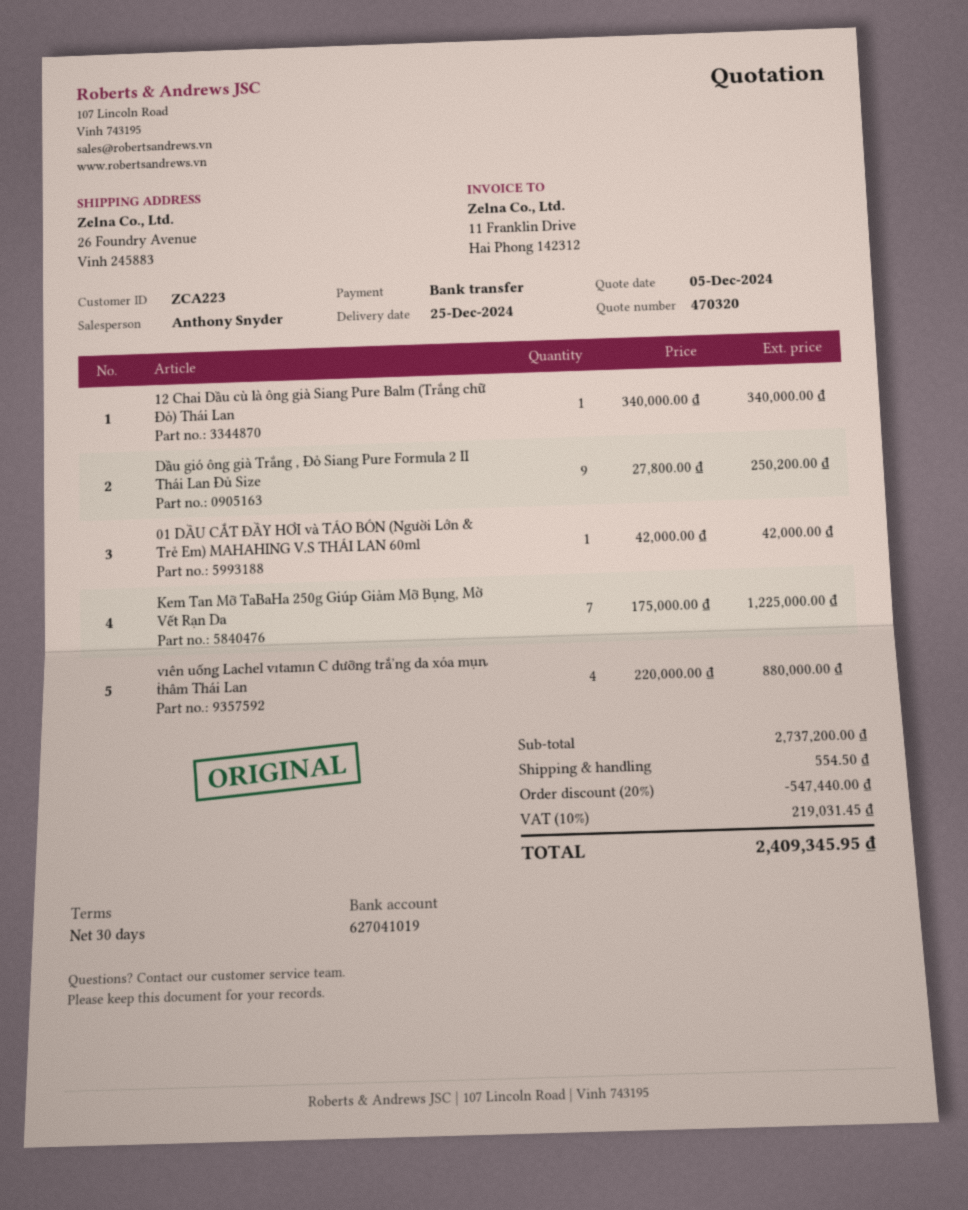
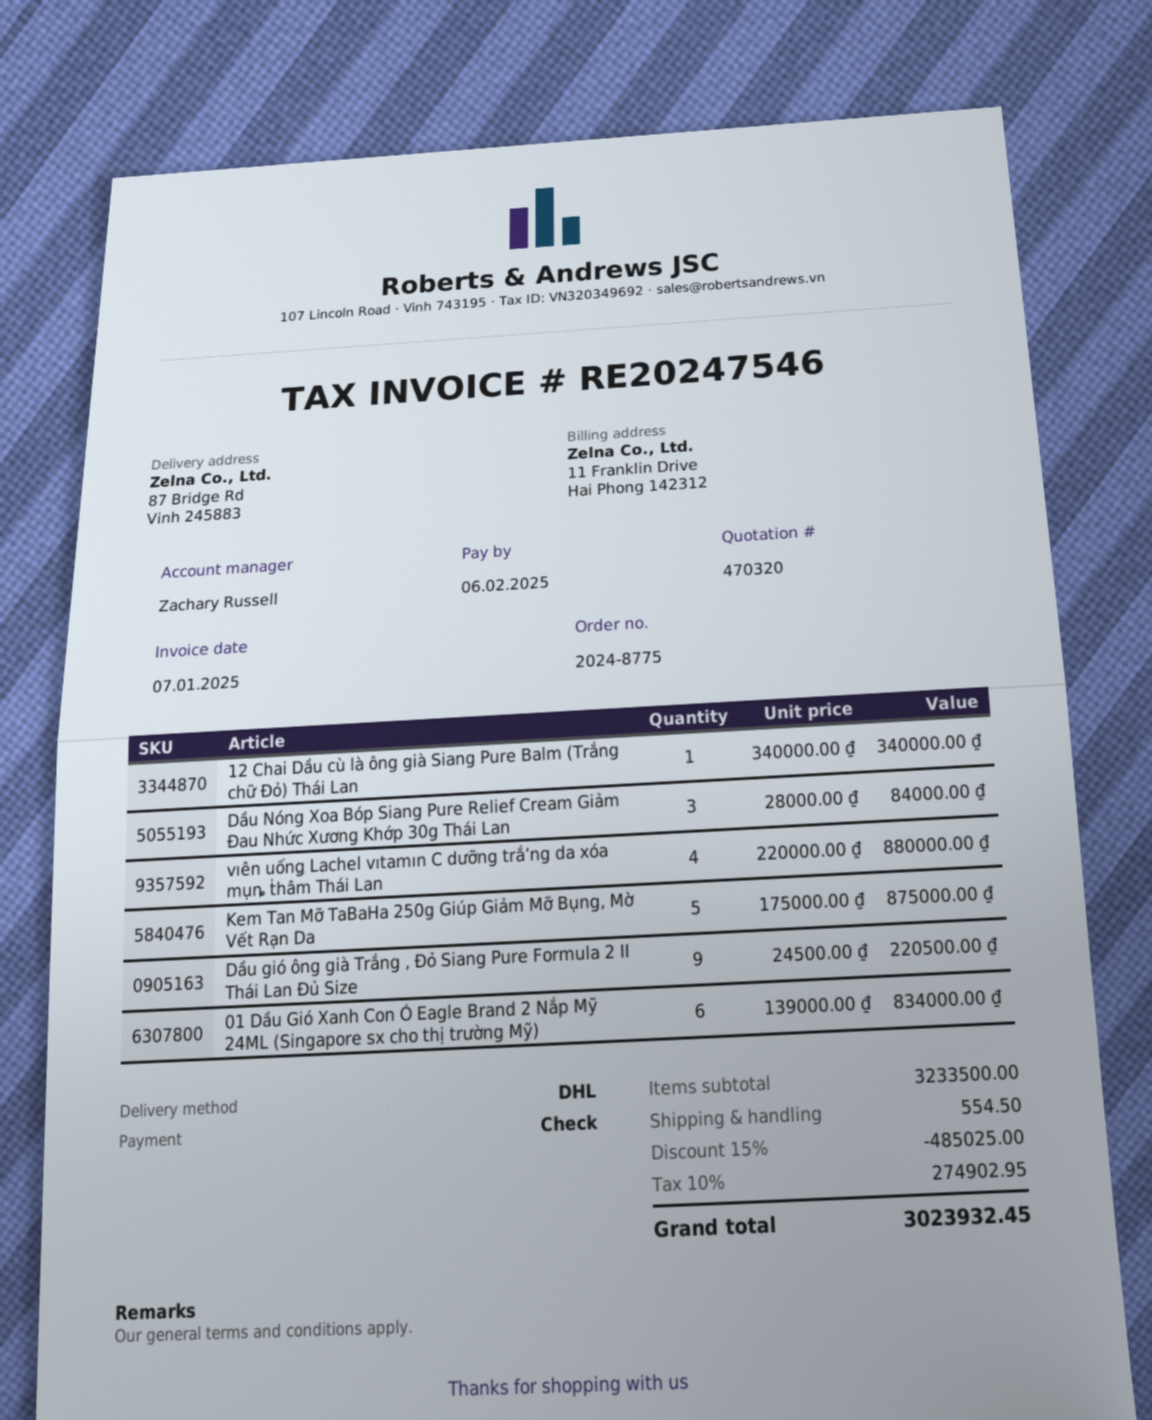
sales rep: Anthony Snyder -> Zachary Russell
payment method: bank transfer -> cheque
ship to: 26 Foundry Avenue, Vinh 245883 -> 87 Bridge Rd, Vinh 245883
Dầu gió ông già Trắng , Đỏ Siang Pure Formula 2 II Thái Lan Đủ Size: 9 x 27800.00 = 250200.00 -> 9 x 24500.00 = 220500.00
01 DẦU CẮT ĐẦY HƠI và TÁO BÓN (Người Lớn & Trẻ Em) MAHAHING V.S THÁI LAN 60ml: 1 x 42000.00 = 42000.00 -> none
Kem Tan Mỡ TaBaHa 250g Giúp Giảm Mỡ Bụng, Mờ Vết Rạn Da: 7 x 175000.00 = 1225000.00 -> 5 x 175000.00 = 875000.00
Dầu Nóng Xoa Bóp Siang Pure Relief Cream Giảm Đau Nhức Xương Khớp 30g Thái Lan: none -> 3 x 28000.00 = 84000.00
01 Dầu Gió Xanh Con Ó Eagle Brand 2 Nắp Mỹ 24ML (Singapore sx cho thị trường Mỹ): none -> 6 x 139000.00 = 834000.00
subtotal: 2737200.00 -> 3233500.00
discount: 20% = 547440.00 -> 15% = 485025.00
tax: 10% = 219031.45 -> 10% = 274902.95
total: 2409345.95 -> 3023932.45

